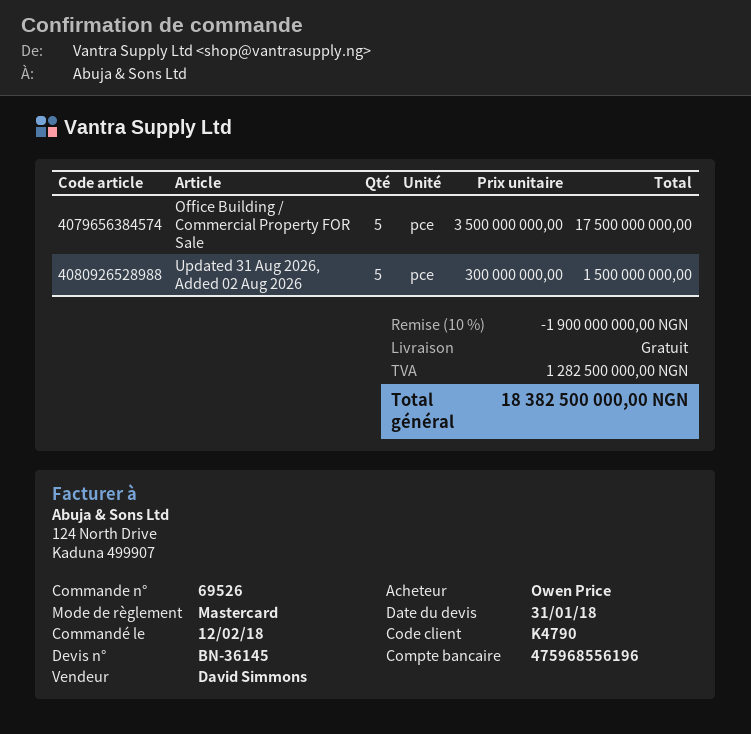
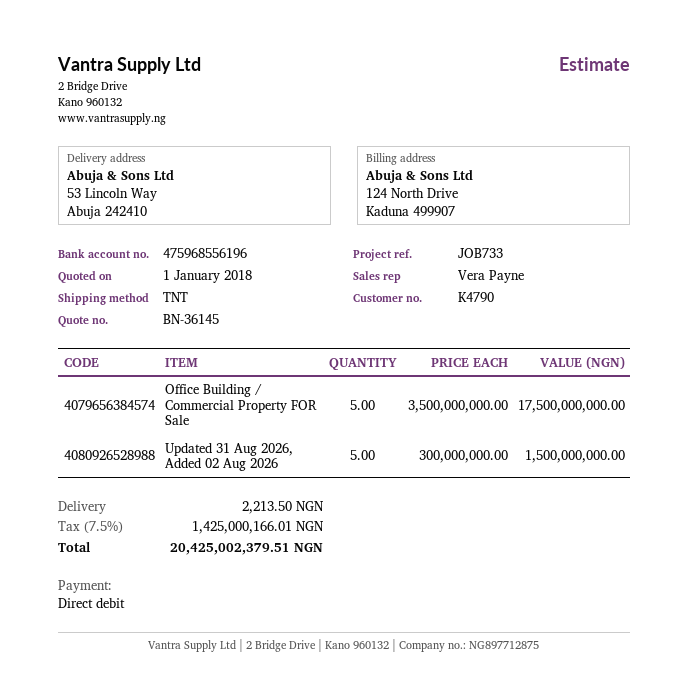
quote date: 2018-01-31 -> 2018-01-01
sales rep: David Simmons -> Vera Payne
payment method: Mastercard -> direct debit
discount: 10% = 1900000000.00 -> none
shipping: 0.00 -> 2213.50
tax: 1282500000.00 -> 1425000166.01
total: 18382500000.00 -> 20425002379.51

